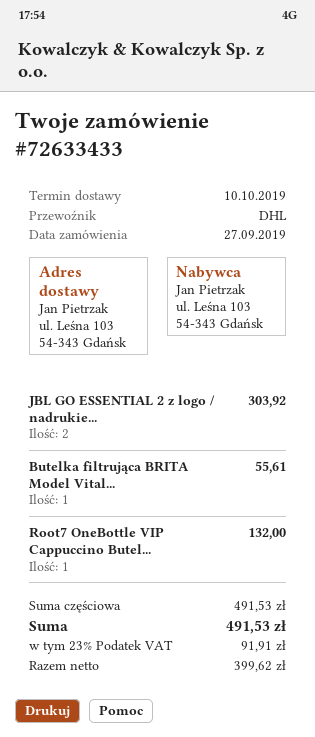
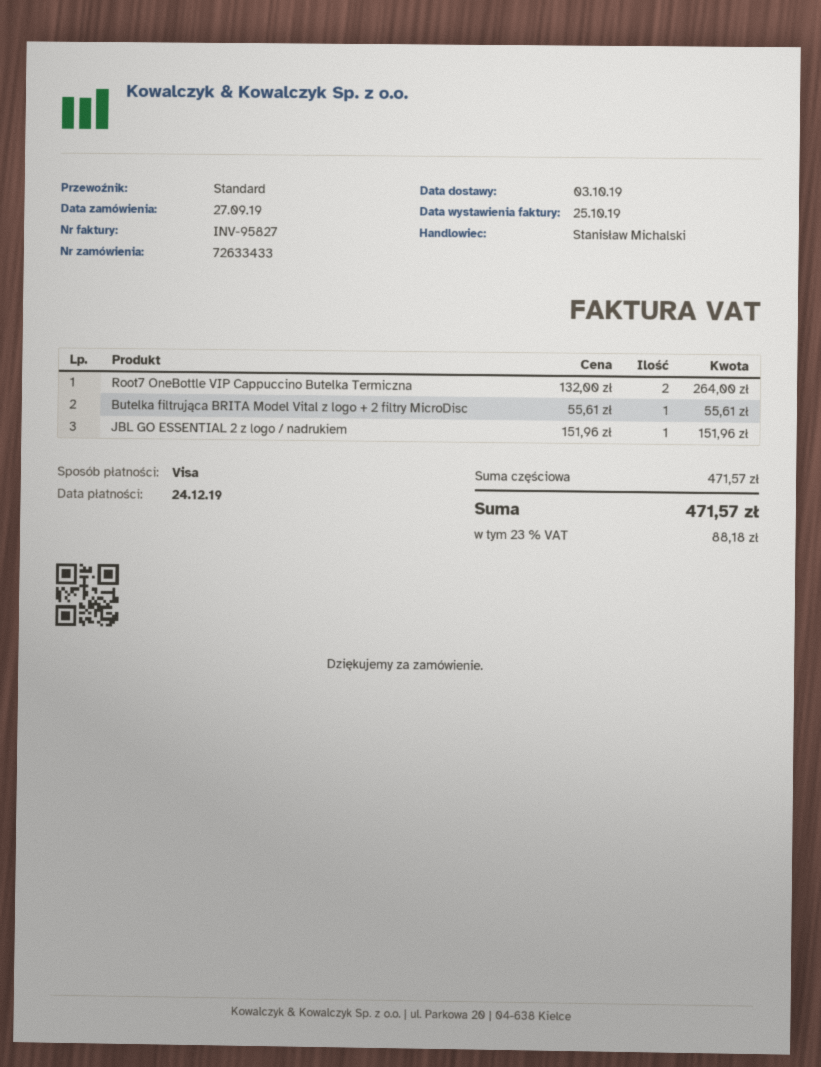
delivery date: 2019-10-10 -> 2019-10-03
shipping method: DHL -> standard
JBL GO ESSENTIAL 2 z logo / nadrukie...: 2 for 303.92 -> 1 for 151.96
Root7 OneBottle VIP Cappuccino Butel...: 1 for 132.00 -> 2 for 264.00
subtotal: 491.53 -> 471.57
tax: 23% = 91.91 -> 23% = 88.18
total: 491.53 -> 471.57

